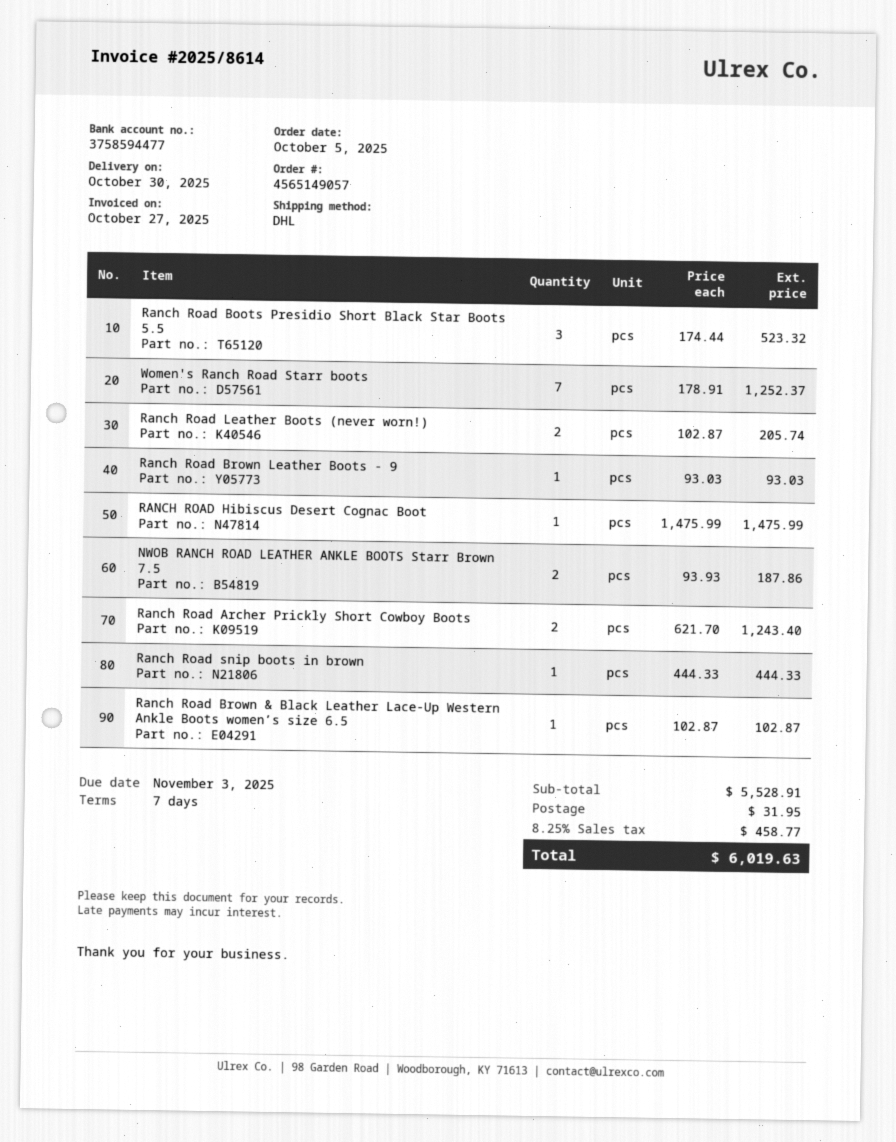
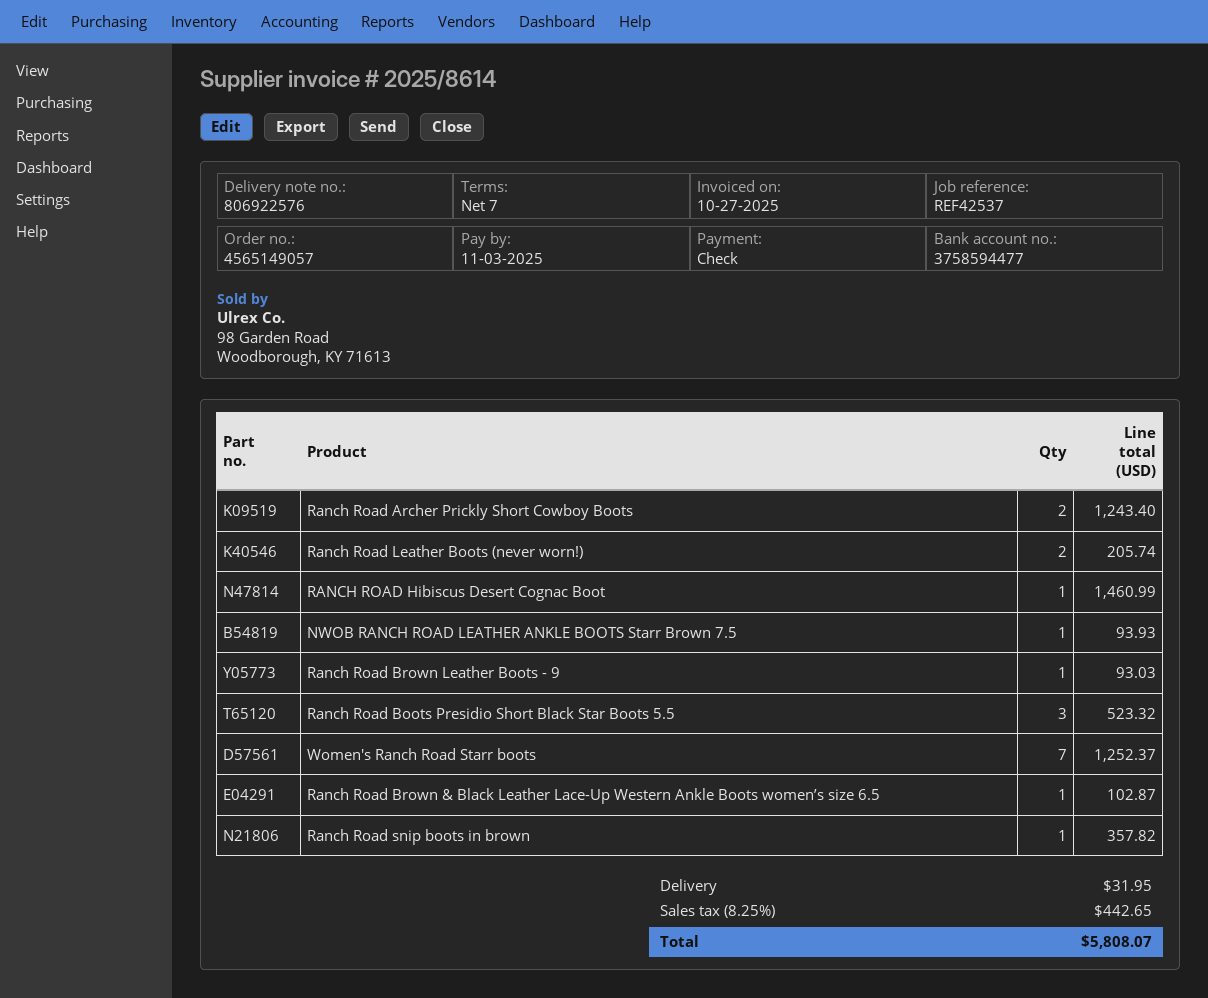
RANCH ROAD Hibiscus Desert Cognac Boot: 1 for 1475.99 -> 1 for 1460.99
NWOB RANCH ROAD LEATHER ANKLE BOOTS Starr Brown 7.5: 2 for 187.86 -> 1 for 93.93
Ranch Road snip boots in brown: 1 for 444.33 -> 1 for 357.82
tax: 8.25% = 458.77 -> 8.25% = 442.65
total: 6019.63 -> 5808.07

